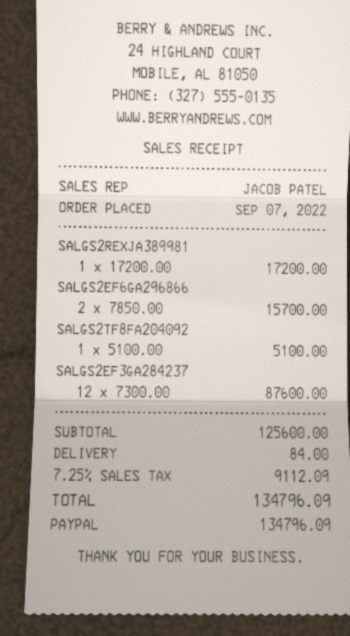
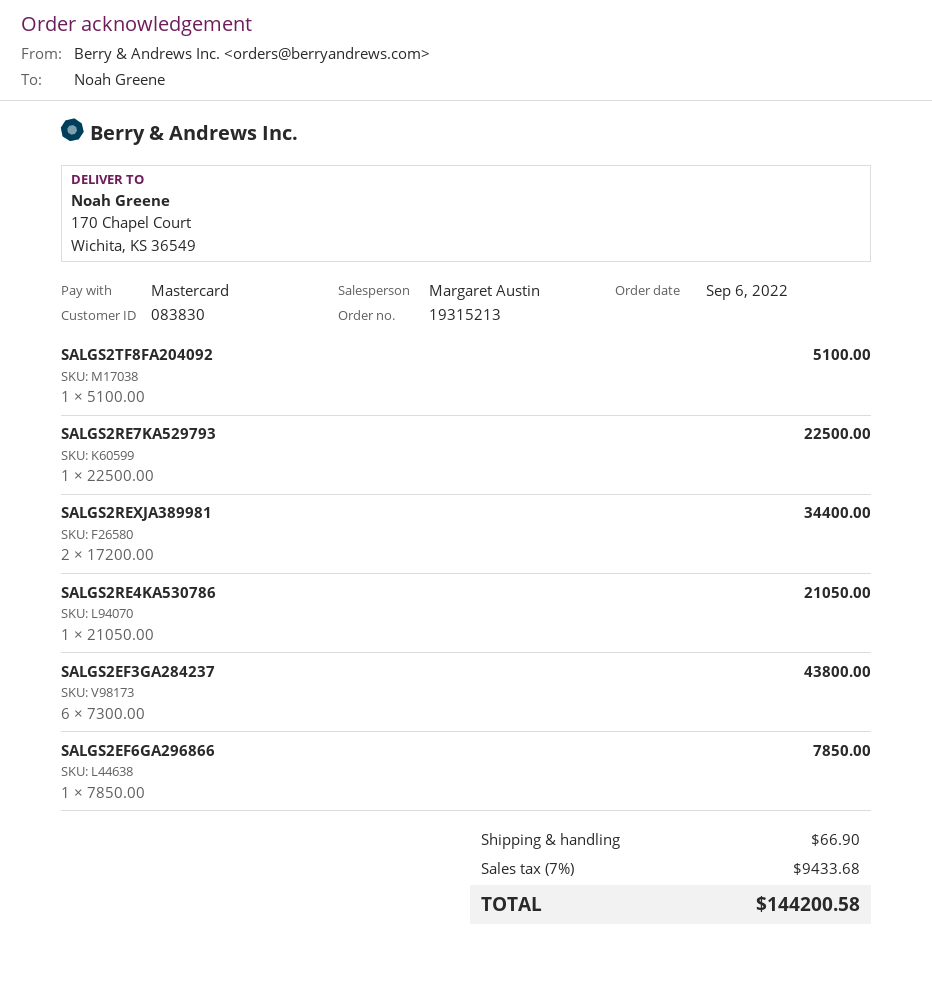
order date: 2022-09-07 -> 2022-09-06
sales rep: JACOB PATEL -> Margaret Austin
payment method: PayPal -> Mastercard
SALGS2REXJA389981: 1 x 17200.00 = 17200.00 -> 2 x 17200.00 = 34400.00
SALGS2EF6GA296866: 2 x 7850.00 = 15700.00 -> 1 x 7850.00 = 7850.00
SALGS2EF3GA284237: 12 x 7300.00 = 87600.00 -> 6 x 7300.00 = 43800.00
SALGS2RE7KA529793: none -> 1 x 22500.00 = 22500.00
SALGS2RE4KA530786: none -> 1 x 21050.00 = 21050.00
shipping: 84.00 -> 66.90
tax: 7.25% = 9112.09 -> 7% = 9433.68
total: 134796.09 -> 144200.58

